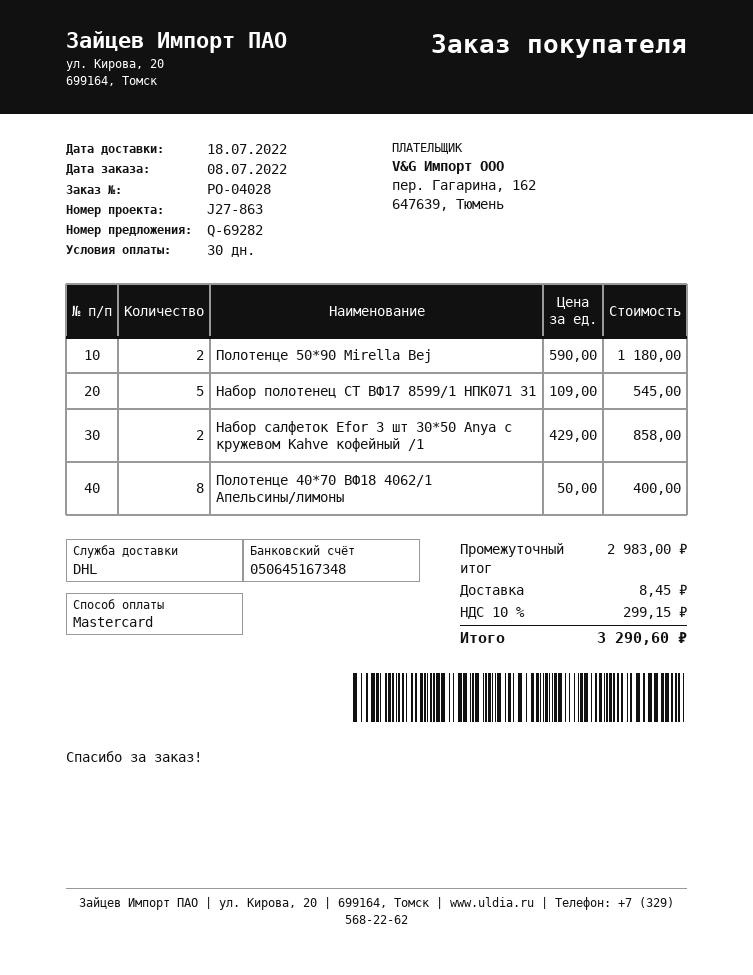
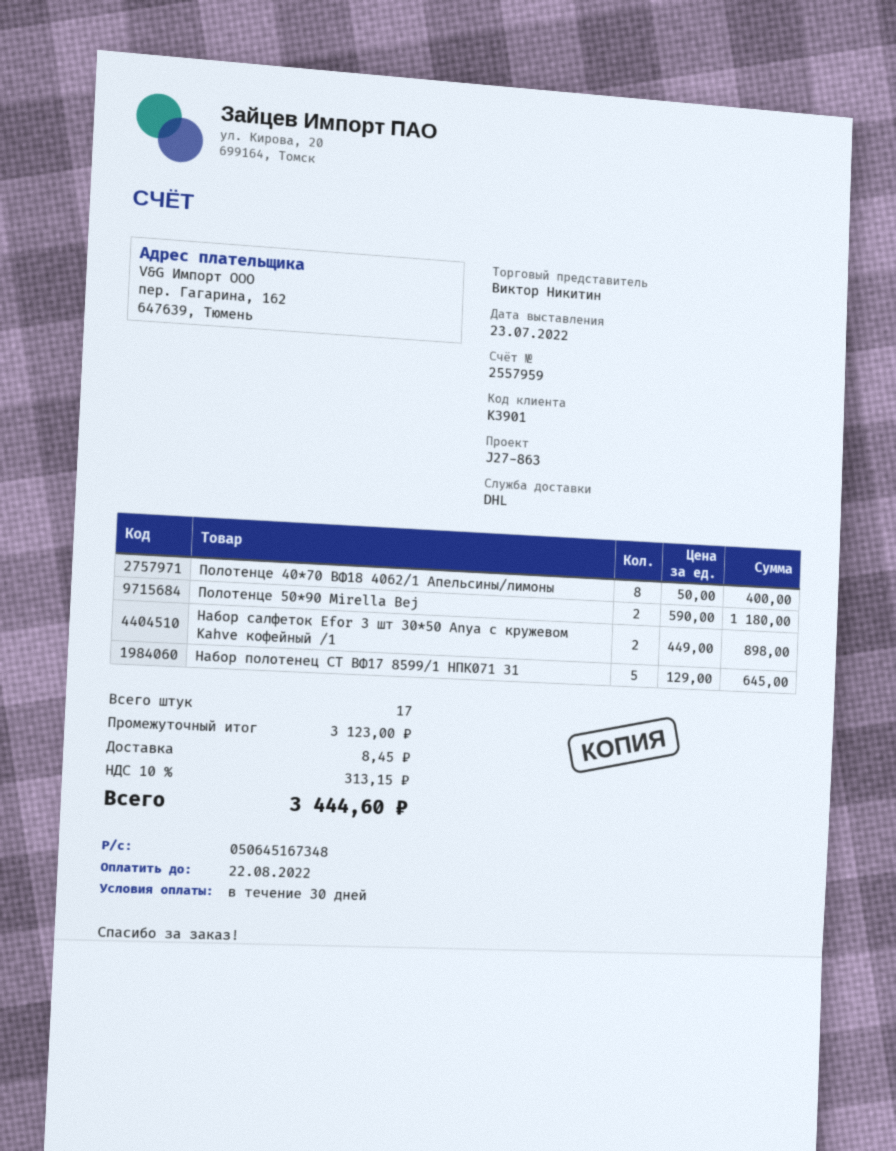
Набор полотенец СТ ВФ17 8599/1 НПК071 31: 5 x 109.00 = 545.00 -> 5 x 129.00 = 645.00
Набор салфеток Efor 3 шт 30*50 Anya с кружевом Kahve кофейный /1: 2 x 429.00 = 858.00 -> 2 x 449.00 = 898.00
subtotal: 2983.00 -> 3123.00
tax: 10% = 299.15 -> 10% = 313.15
total: 3290.60 -> 3444.60

